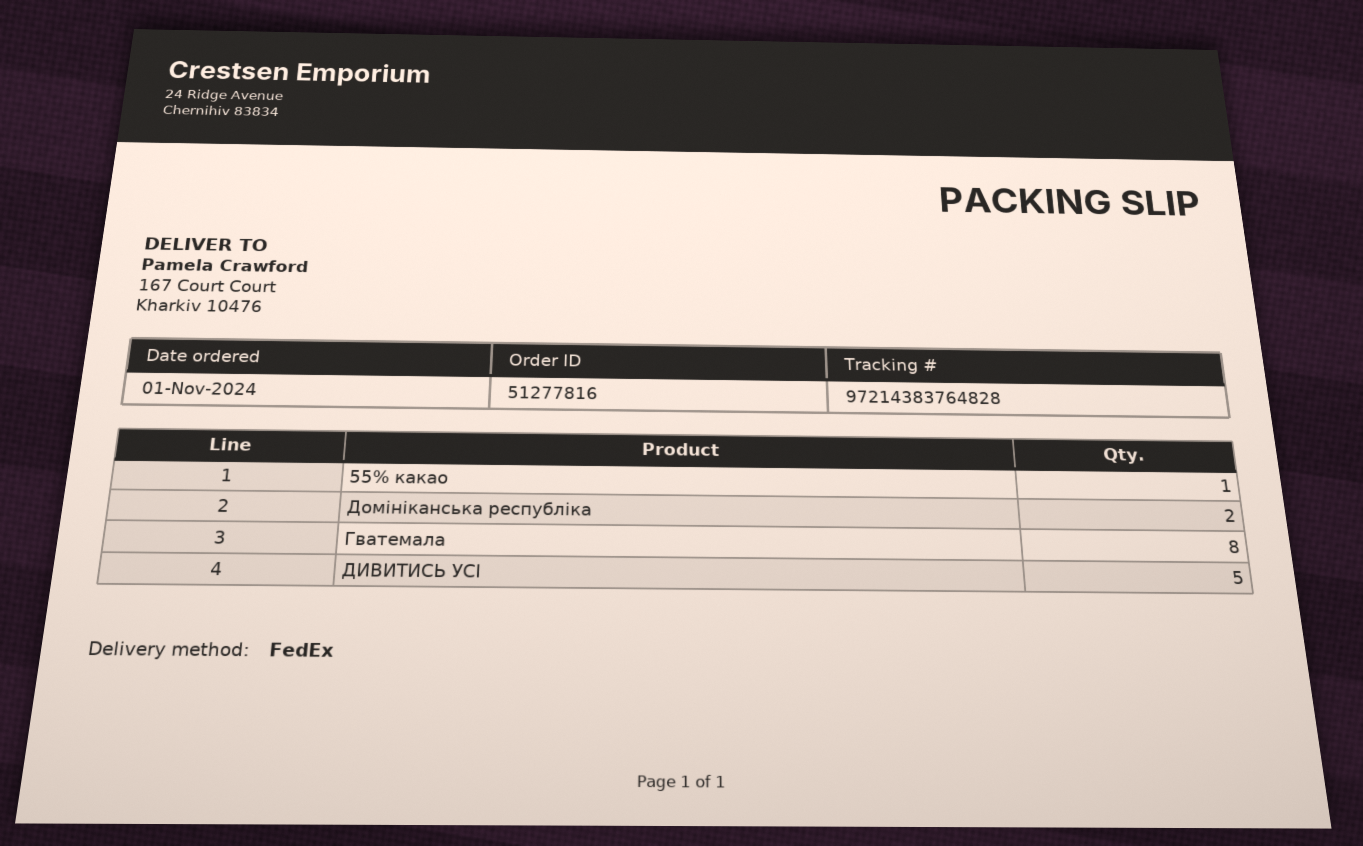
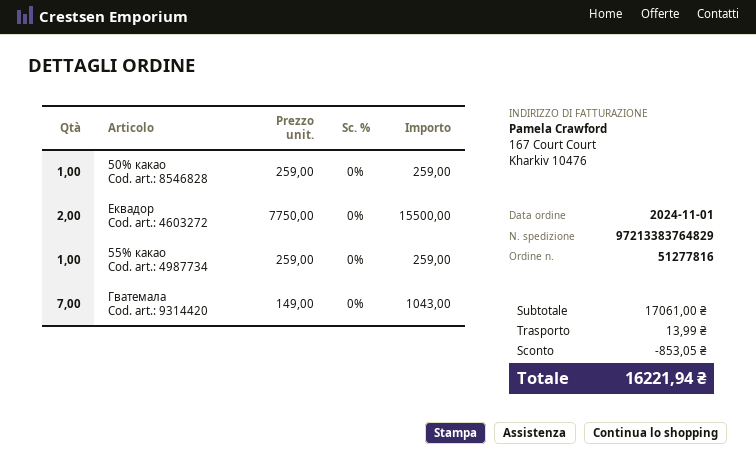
tracking number: 97214383764828 -> 97213383764829
Домініканська республіка: 2 -> none
Гватемала: 8 -> 7
ДИВИТИСЬ УСІ: 5 -> none
50% какао: none -> 1
Еквадор: none -> 2

